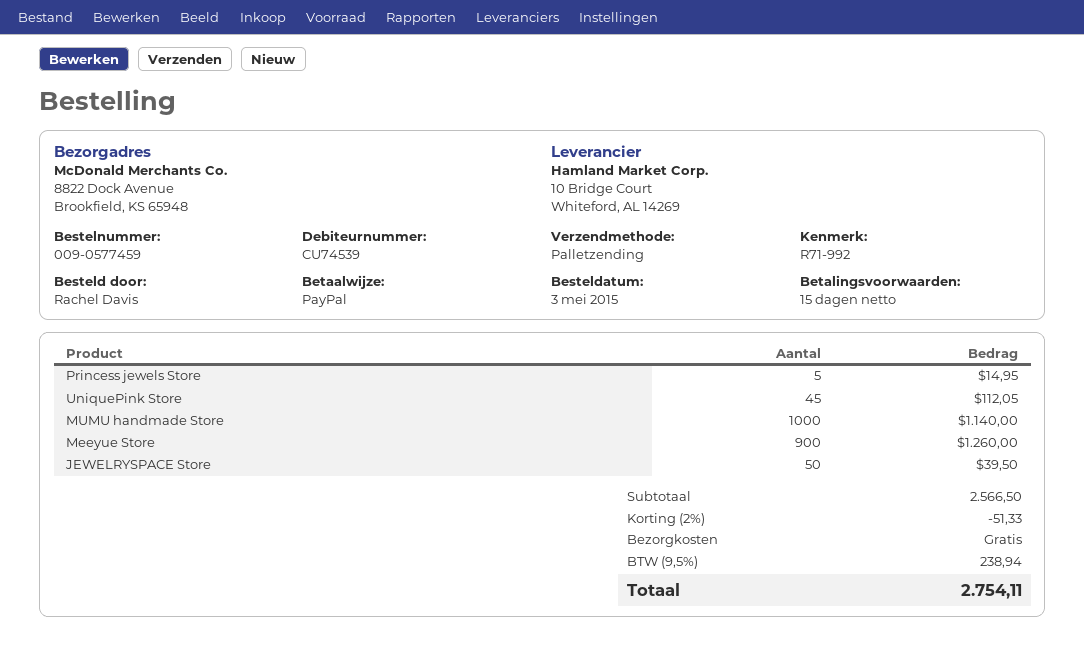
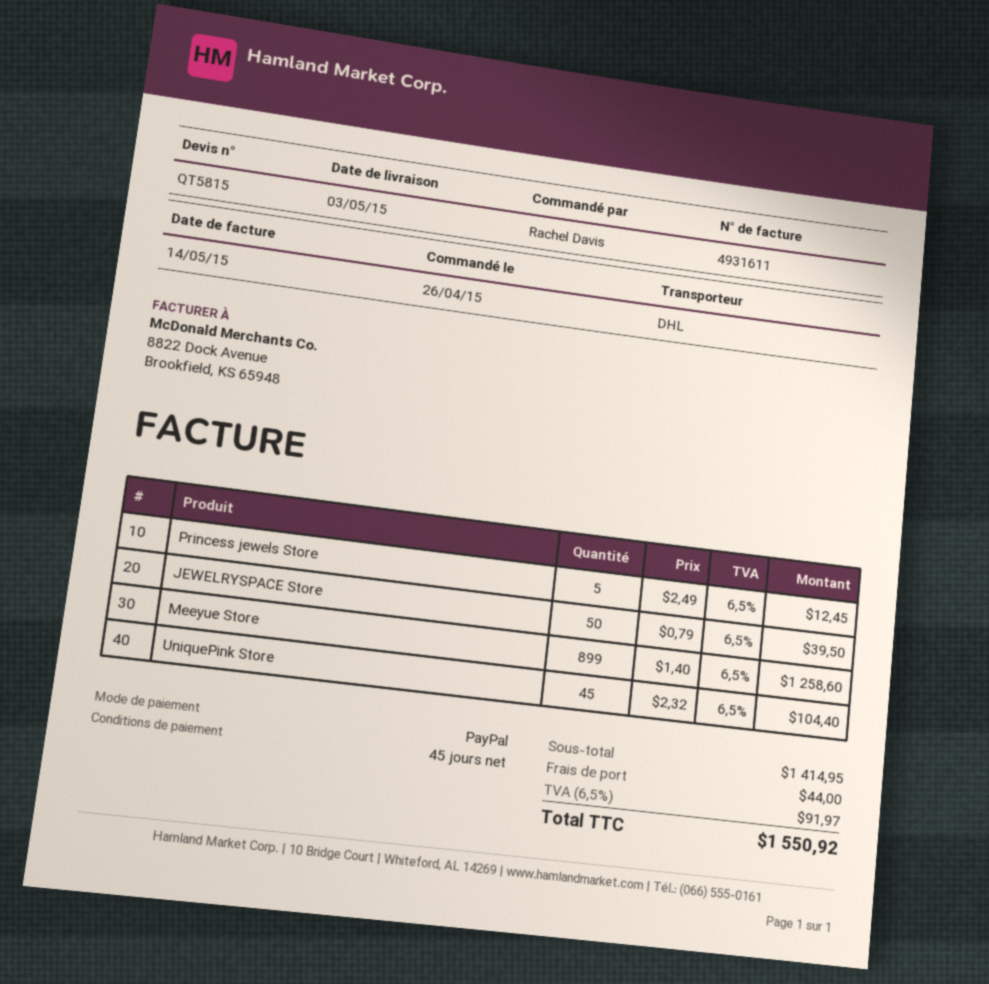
order date: 2015-05-03 -> 2015-04-26
payment terms: 15 days -> 45 days
shipping method: pallet freight -> DHL
Princess jewels Store: 5 for 14.95 -> 5 for 12.45
UniquePink Store: 45 for 112.05 -> 45 for 104.40
MUMU handmade Store: 1000 for 1140.00 -> none
Meeyue Store: 900 for 1260.00 -> 899 for 1258.60
subtotal: 2566.50 -> 1414.95
discount: 2% = 51.33 -> none
shipping: 0.00 -> 44.00
tax: 9.5% = 238.94 -> 6.5% = 91.97
total: 2754.11 -> 1550.92

